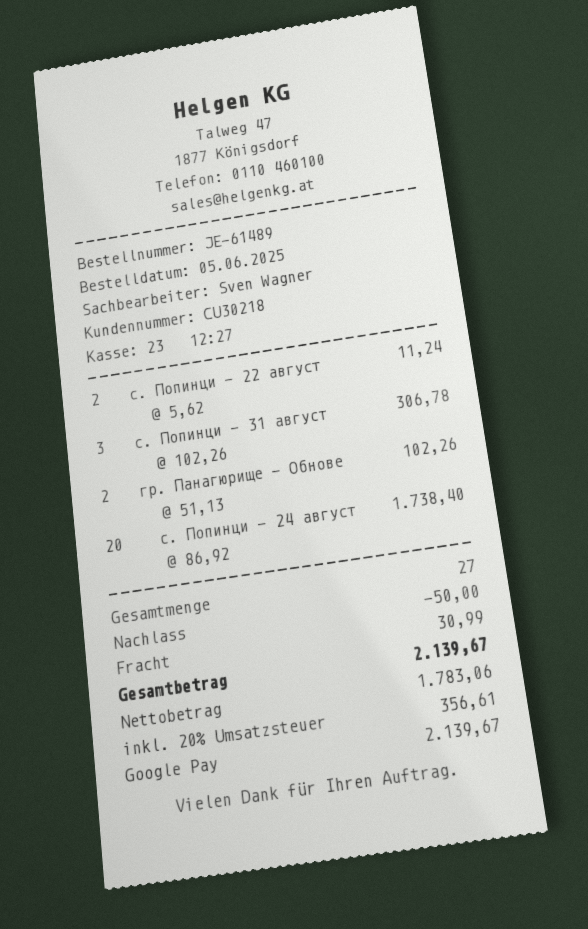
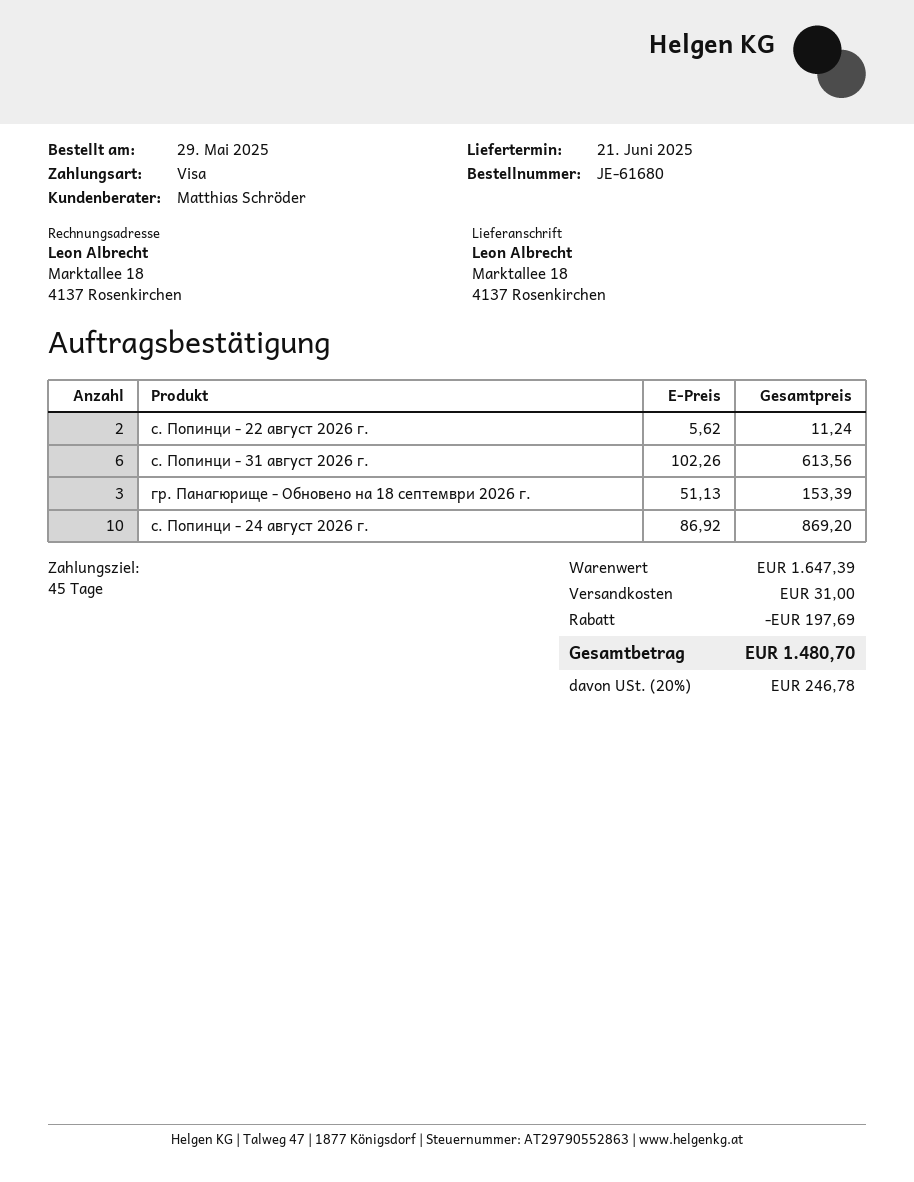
order number: JE-61489 -> JE-61680
order date: 2025-06-05 -> 2025-05-29
sales rep: Sven Wagner -> Matthias Schröder
payment method: Google Pay -> Visa
с. Попинци - 31 август: 3 x 102.26 = 306.78 -> 6 x 102.26 = 613.56
гр. Панагюрище - Обнове: 2 x 51.13 = 102.26 -> 3 x 51.13 = 153.39
с. Попинци - 24 август: 20 x 86.92 = 1738.40 -> 10 x 86.92 = 869.20
discount: 50.00 -> 197.69
shipping: 30.99 -> 31.00
tax: 20% = 356.61 -> 20% = 246.78
total: 2139.67 -> 1480.70

